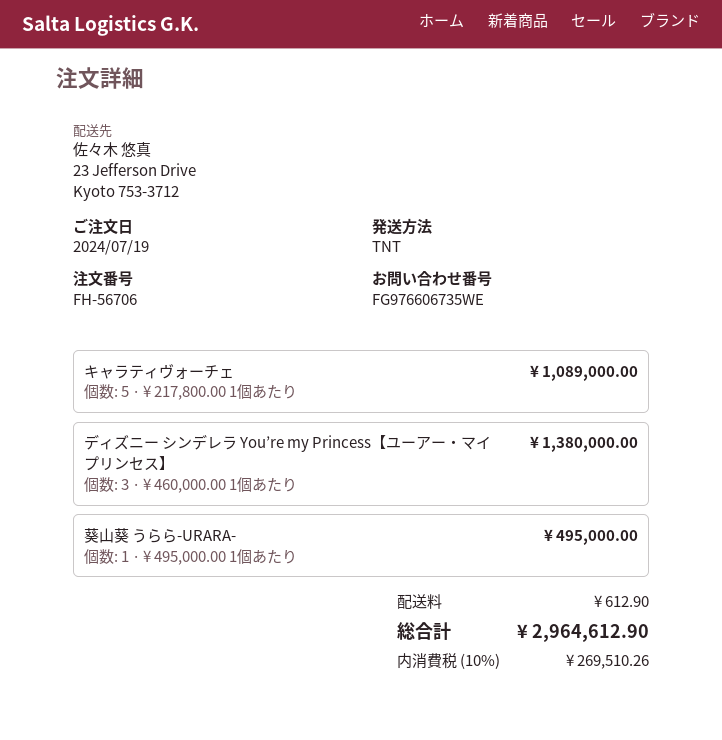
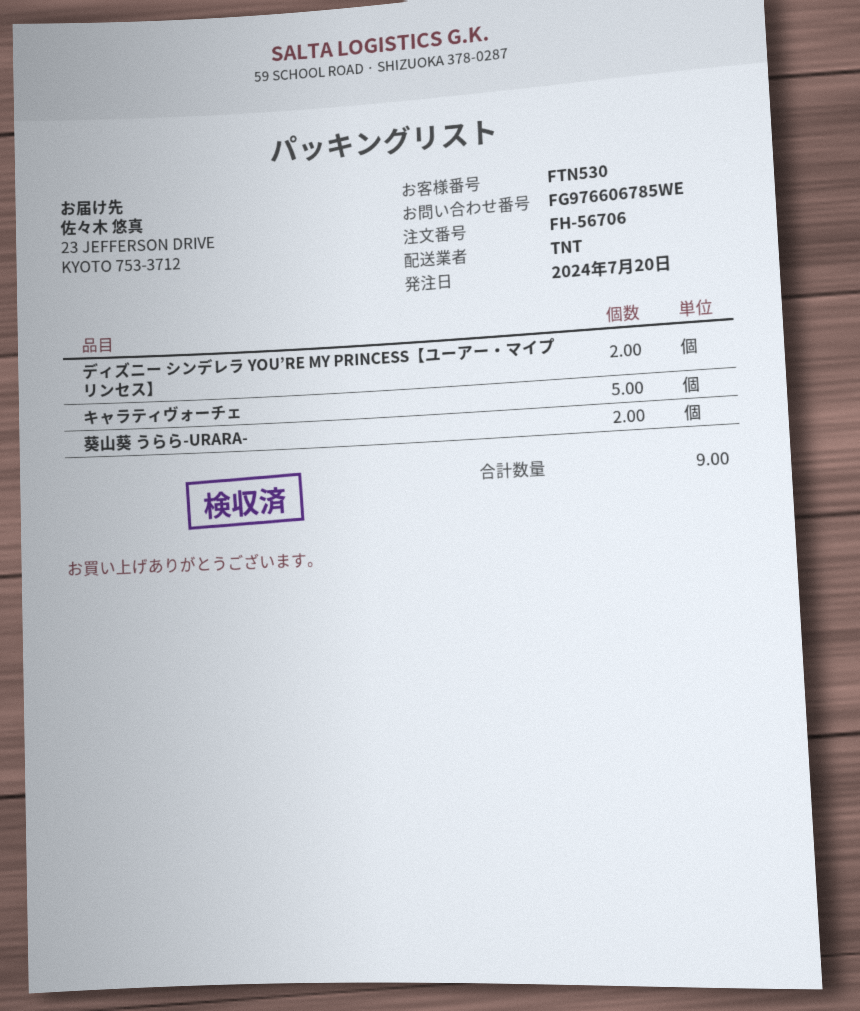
order date: 2024-07-19 -> 2024-07-20
tracking number: FG976606735WE -> FG976606785WE
ディズニー シンデレラ You’re my Princess【ユーアー・マイプリンセス】: 3 -> 2
葵山葵 うらら-URARA-: 1 -> 2

